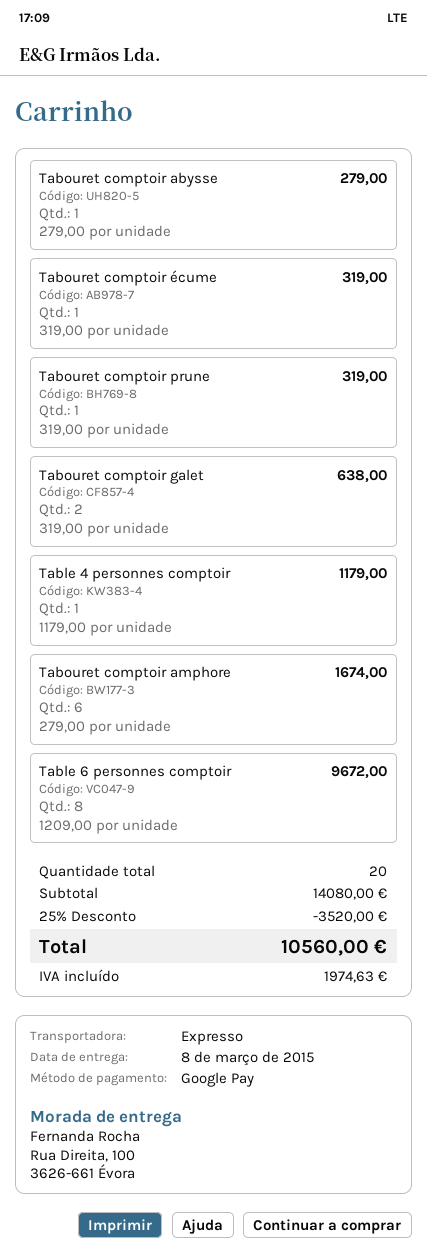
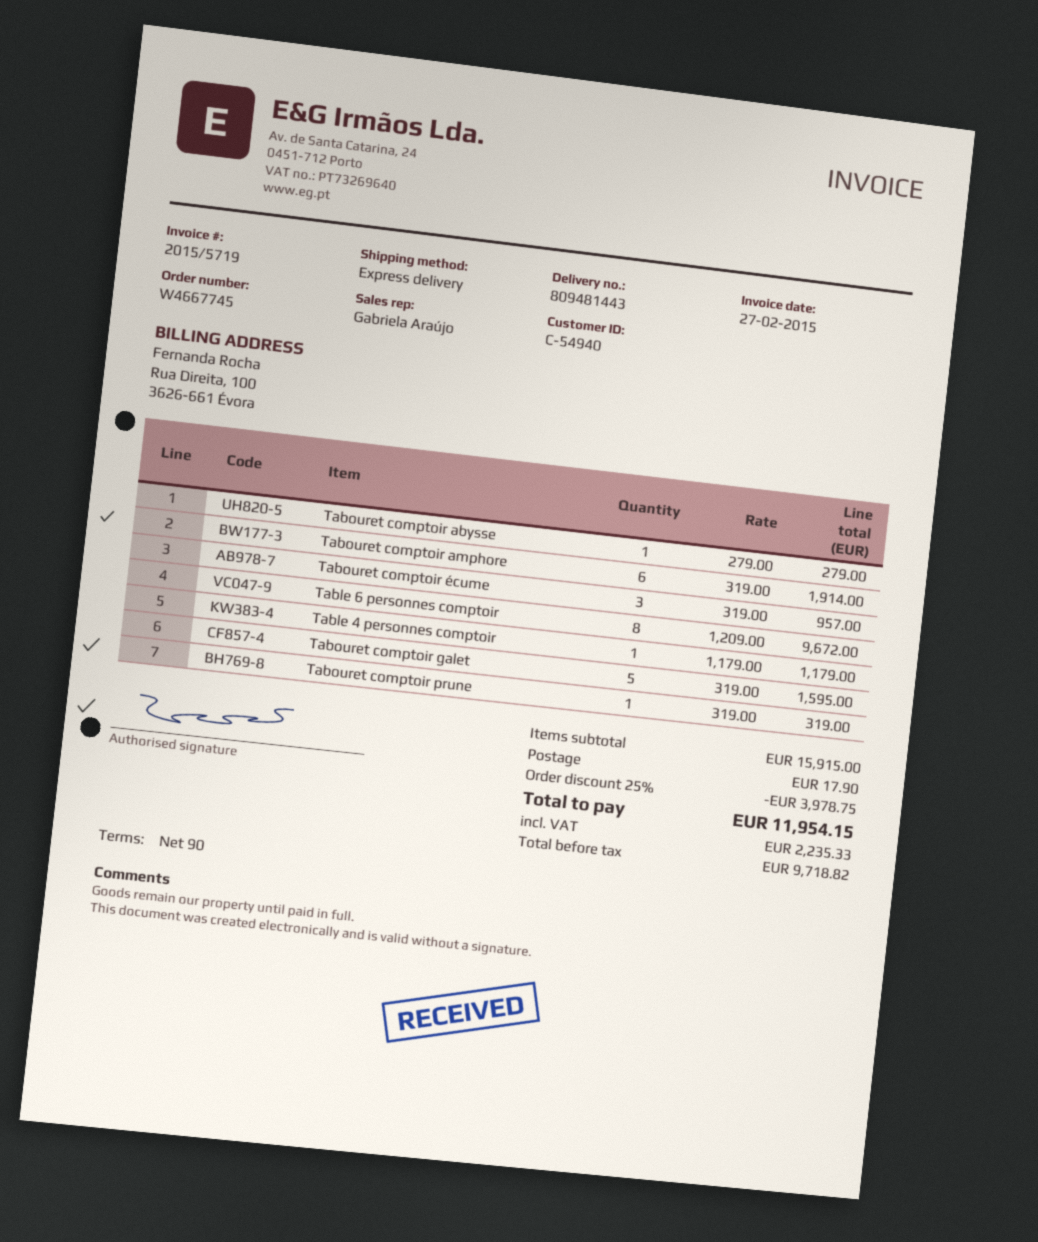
Tabouret comptoir écume: 1 x 319.00 = 319.00 -> 3 x 319.00 = 957.00
Tabouret comptoir galet: 2 x 319.00 = 638.00 -> 5 x 319.00 = 1595.00
Tabouret comptoir amphore: 6 x 279.00 = 1674.00 -> 6 x 319.00 = 1914.00
subtotal: 14080.00 -> 15915.00
discount: 25% = 3520.00 -> 25% = 3978.75
shipping: none -> 17.90
tax: 1974.63 -> 2235.33
total: 10560.00 -> 11954.15

